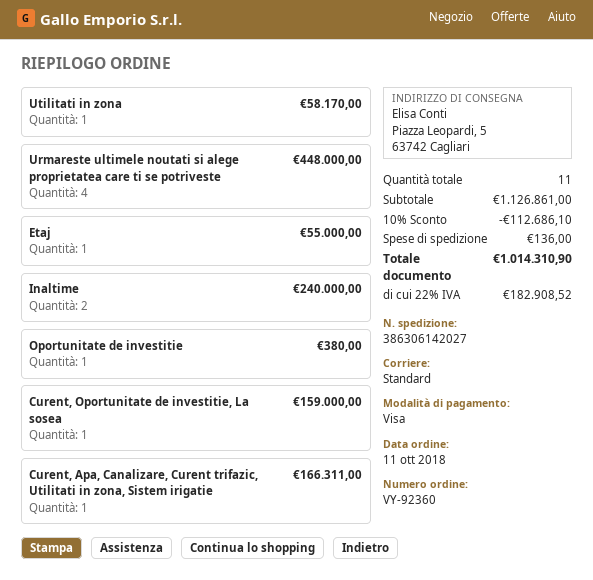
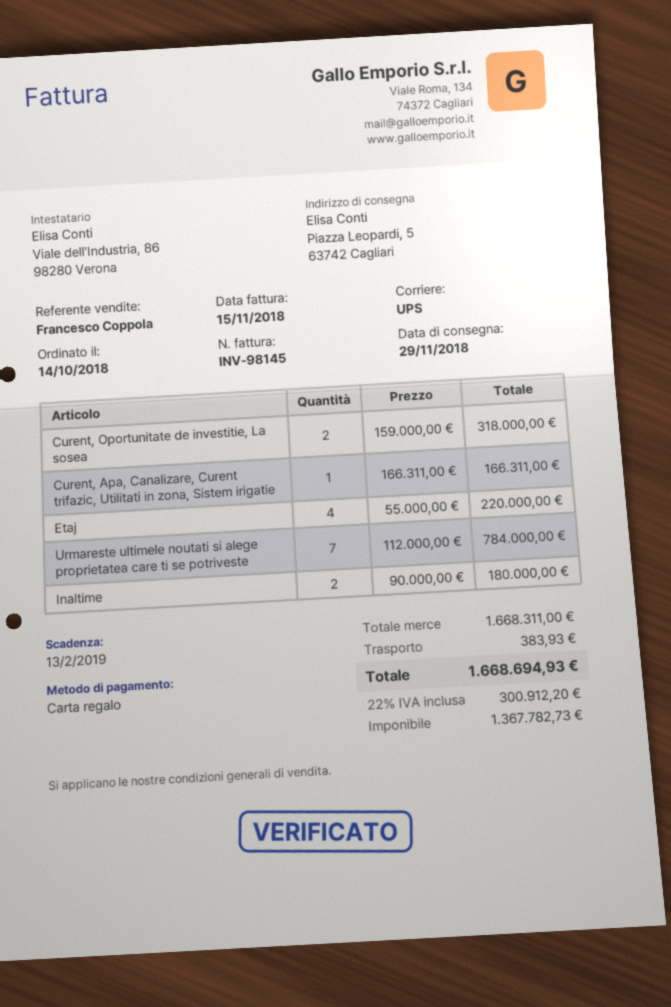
order date: 2018-10-11 -> 2018-10-14
payment method: Visa -> gift card
shipping method: standard -> UPS
Utilitati in zona: 1 for 58170.00 -> none
Urmareste ultimele noutati si alege proprietatea care ti se potriveste: 4 for 448000.00 -> 7 for 784000.00
Etaj: 1 for 55000.00 -> 4 for 220000.00
Inaltime: 2 for 240000.00 -> 2 for 180000.00
Oportunitate de investitie: 1 for 380.00 -> none
Curent, Oportunitate de investitie, La sosea: 1 for 159000.00 -> 2 for 318000.00
subtotal: 1126861.00 -> 1668311.00
discount: 10% = 112686.10 -> none
shipping: 136.00 -> 383.93
tax: 22% = 182908.52 -> 22% = 300912.20
total: 1014310.90 -> 1668694.93

